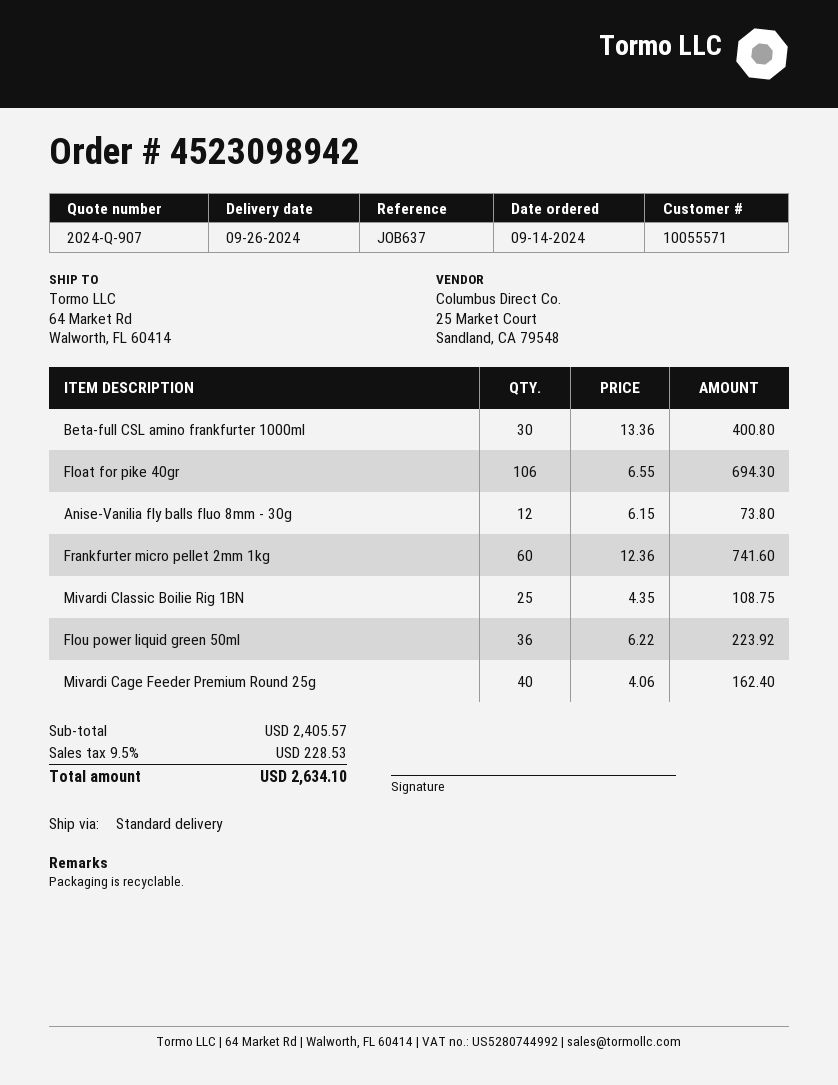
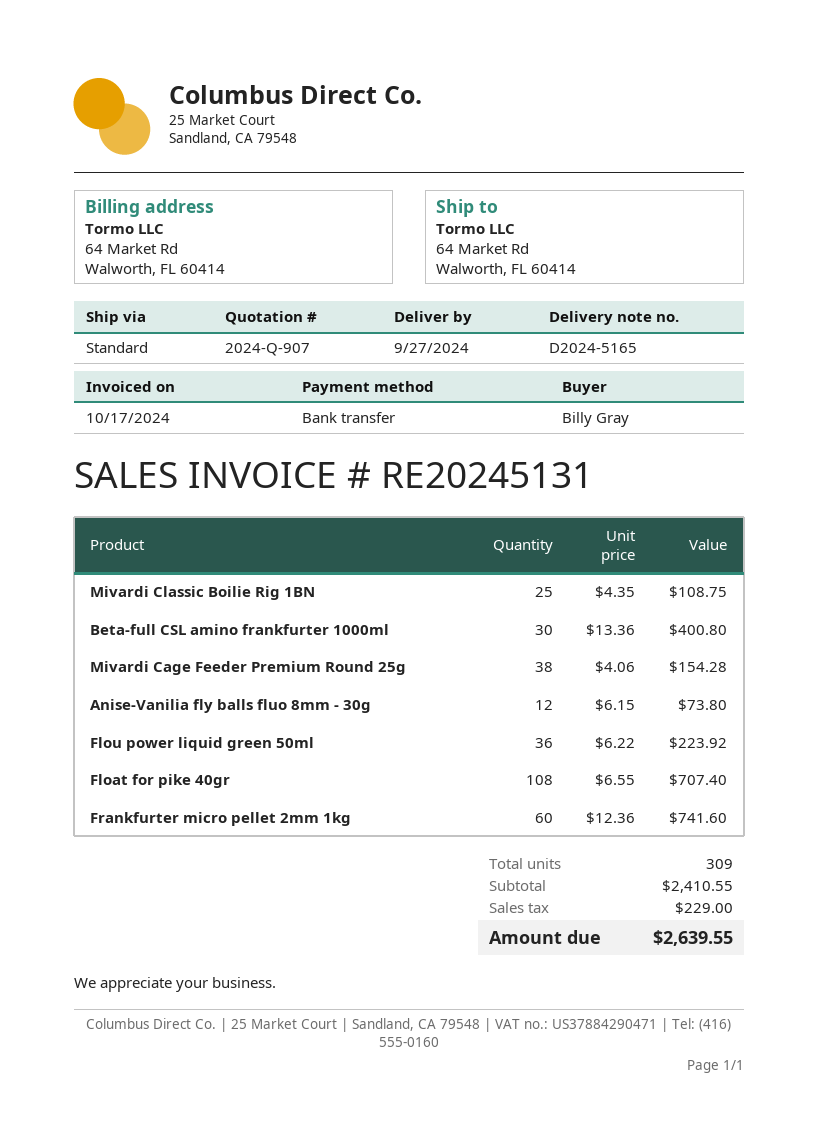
delivery date: 2024-09-26 -> 2024-09-27
Float for pike 40gr: 106 x 6.55 = 694.30 -> 108 x 6.55 = 707.40
Mivardi Cage Feeder Premium Round 25g: 40 x 4.06 = 162.40 -> 38 x 4.06 = 154.28
subtotal: 2405.57 -> 2410.55
tax: 228.53 -> 229.00
total: 2634.10 -> 2639.55

